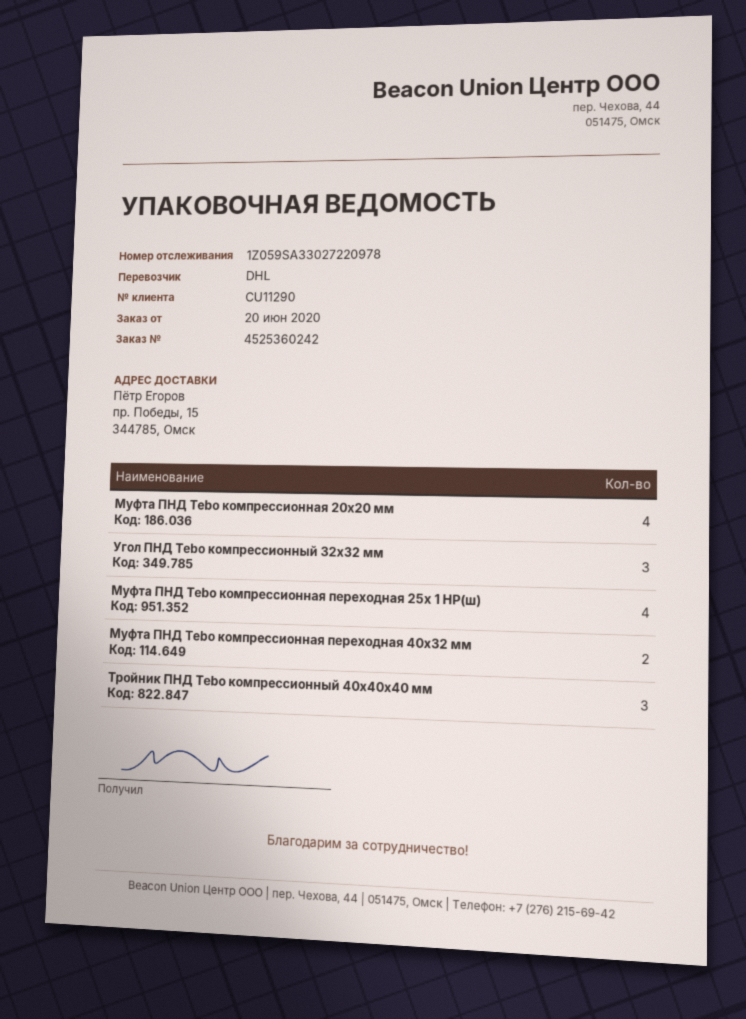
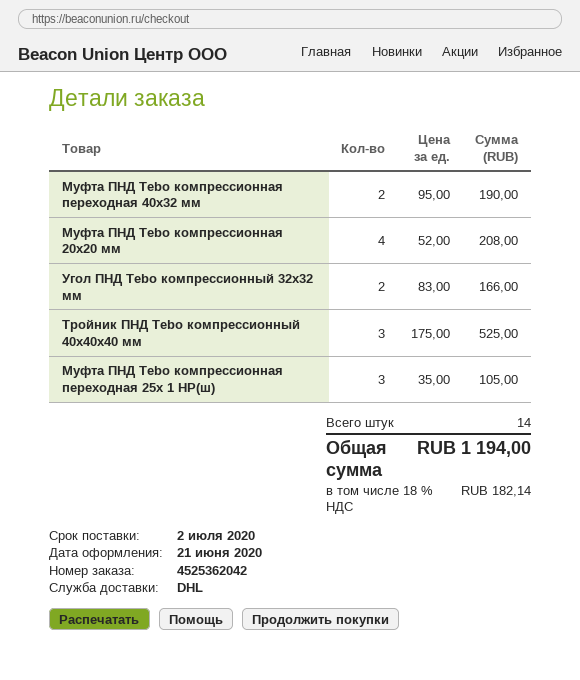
order number: 4525360242 -> 4525362042
order date: 2020-06-20 -> 2020-06-21
Угол ПНД Tebo компрессионный 32х32 мм: 3 -> 2
Муфта ПНД Tebo компрессионная переходная 25х 1 НР(ш): 4 -> 3

